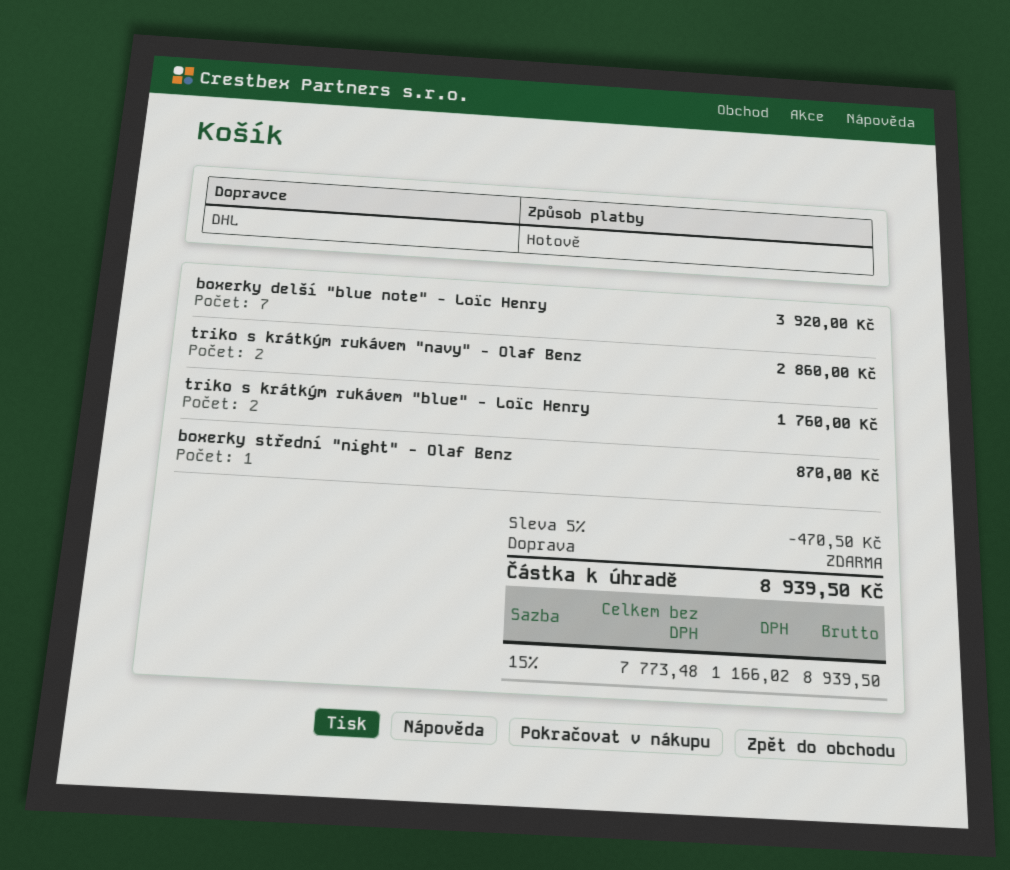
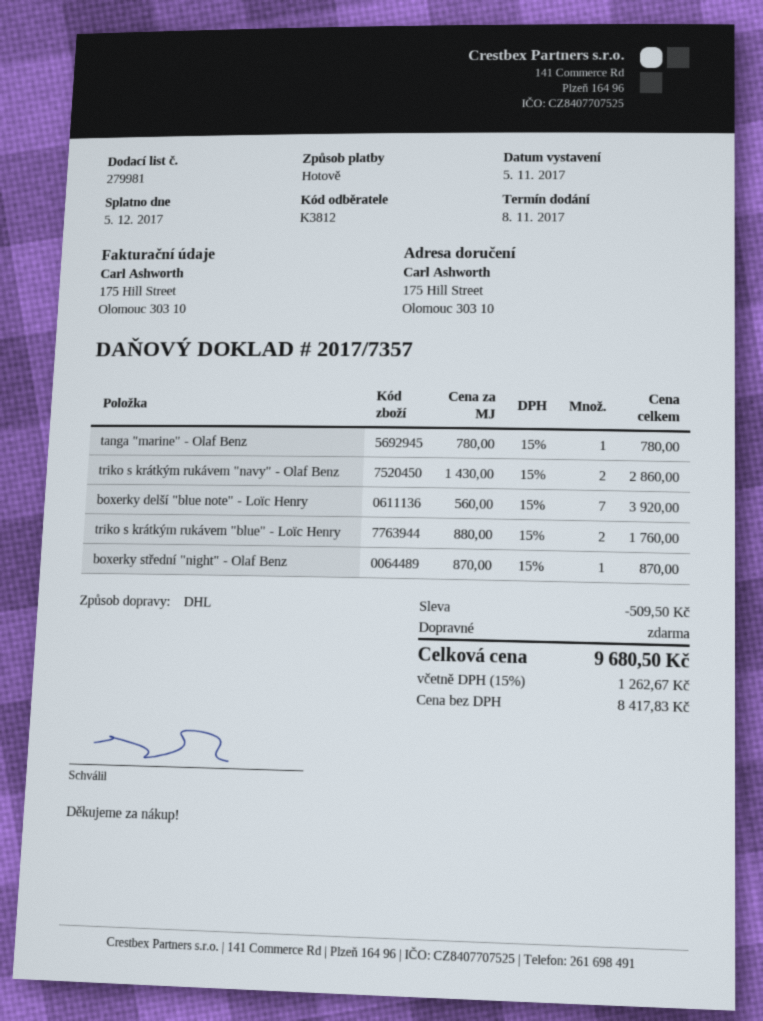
tanga "marine" - Olaf Benz: none -> 1 for 780.00
discount: 470.50 -> 509.50
net: 7773.48 -> 8417.83
tax: 15% = 1166.02 -> 15% = 1262.67
total: 8939.50 -> 9680.50

